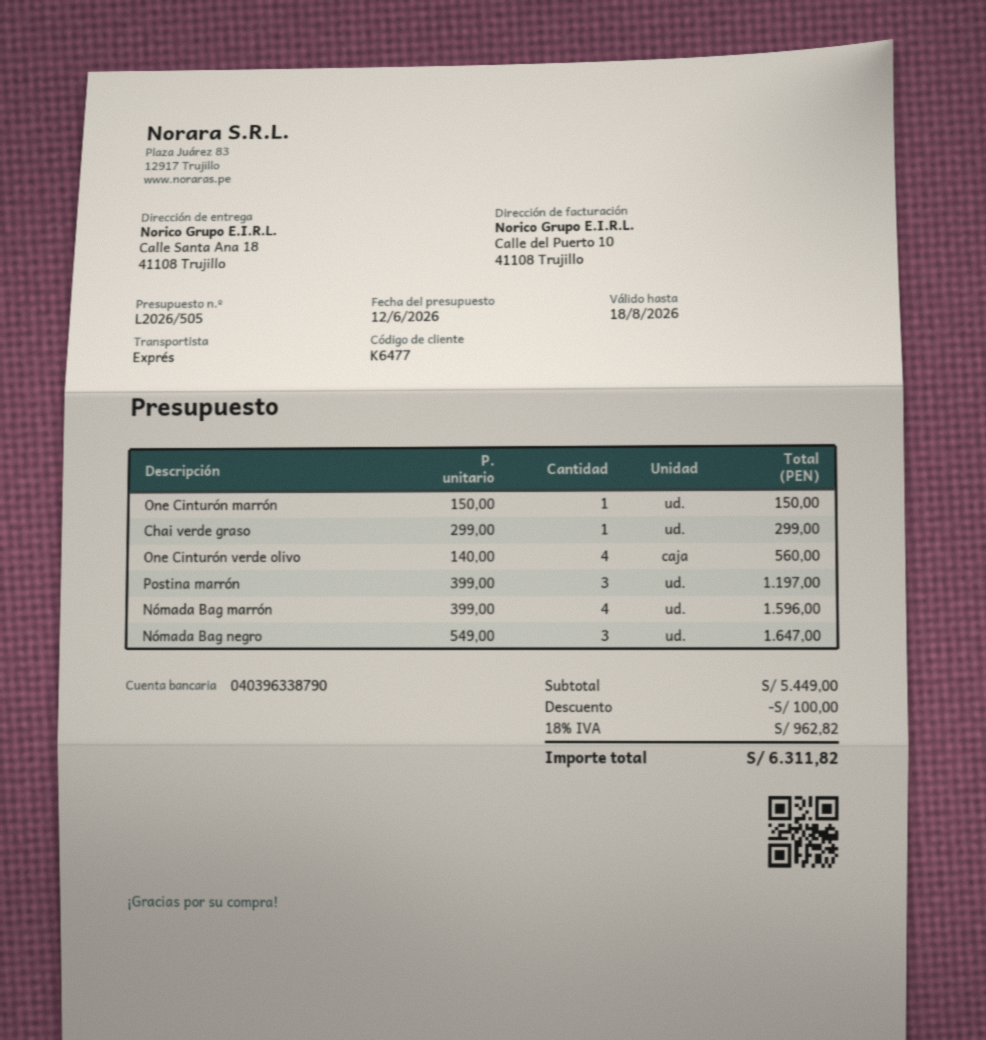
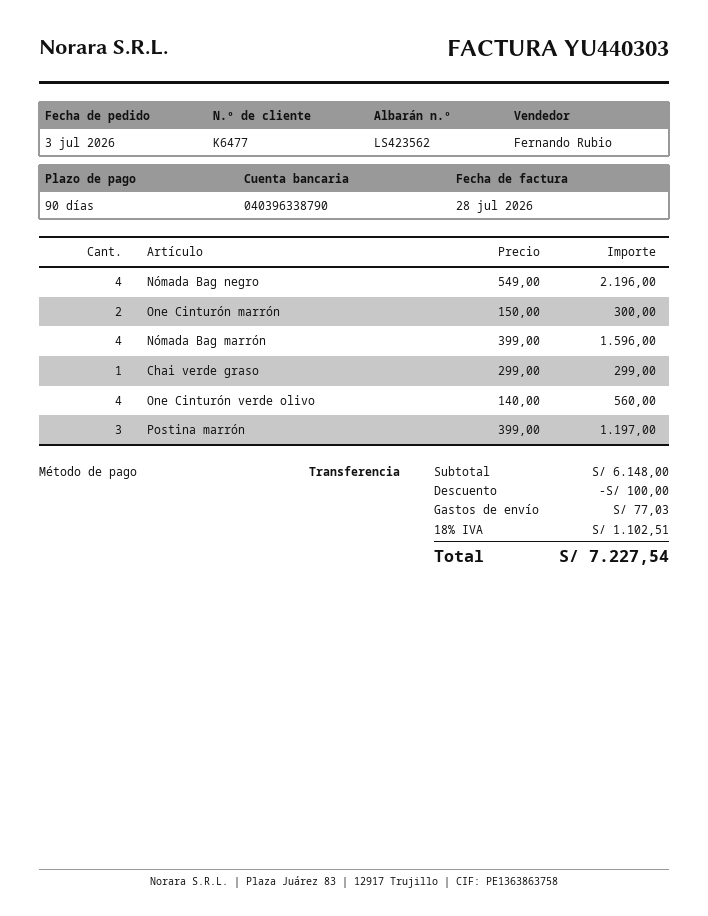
One Cinturón marrón: 1 x 150.00 = 150.00 -> 2 x 150.00 = 300.00
Nómada Bag negro: 3 x 549.00 = 1647.00 -> 4 x 549.00 = 2196.00
subtotal: 5449.00 -> 6148.00
shipping: none -> 77.03
tax: 18% = 962.82 -> 18% = 1102.51
total: 6311.82 -> 7227.54

